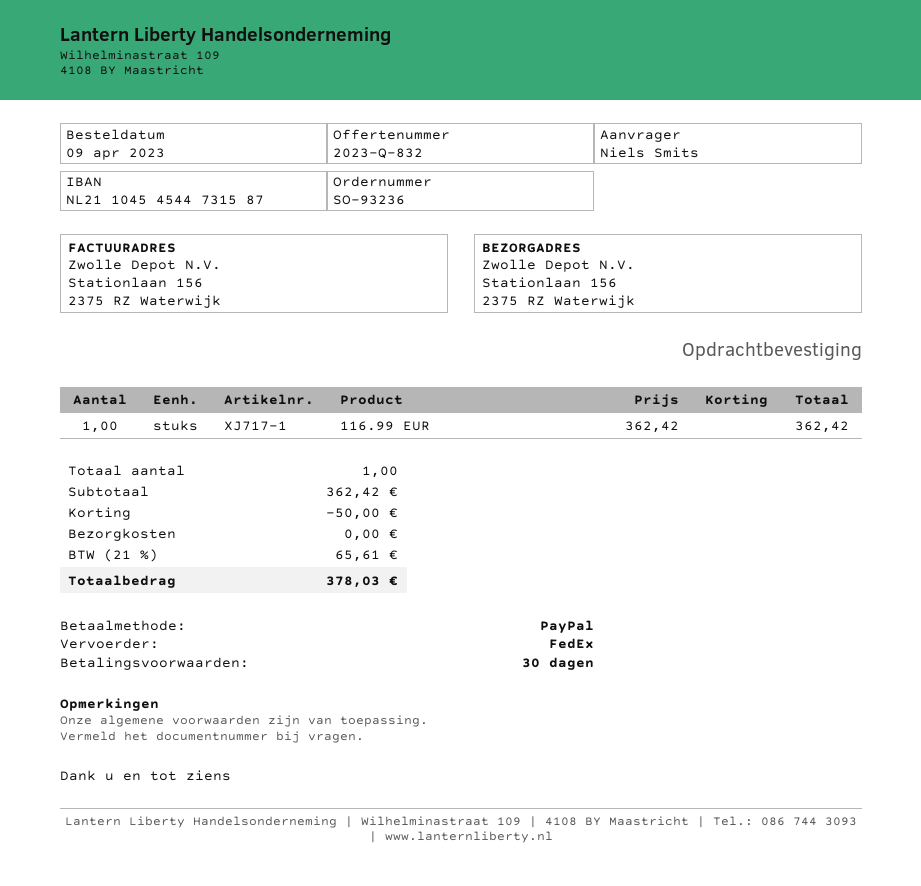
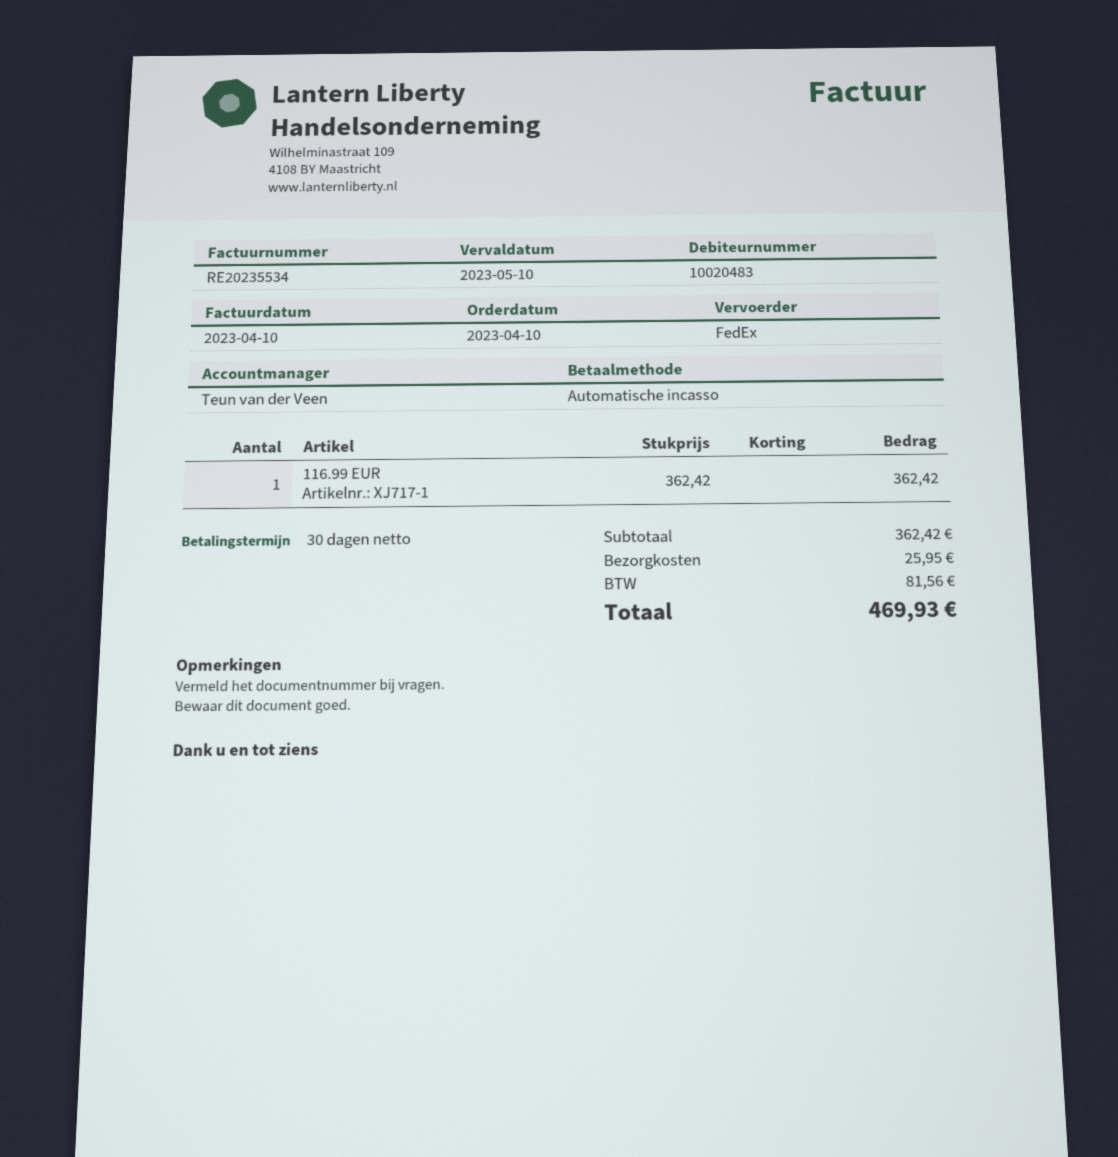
order date: 2023-04-09 -> 2023-04-10
payment method: PayPal -> direct debit
discount: 50.00 -> none
shipping: 0.00 -> 25.95
tax: 65.61 -> 81.56
total: 378.03 -> 469.93

